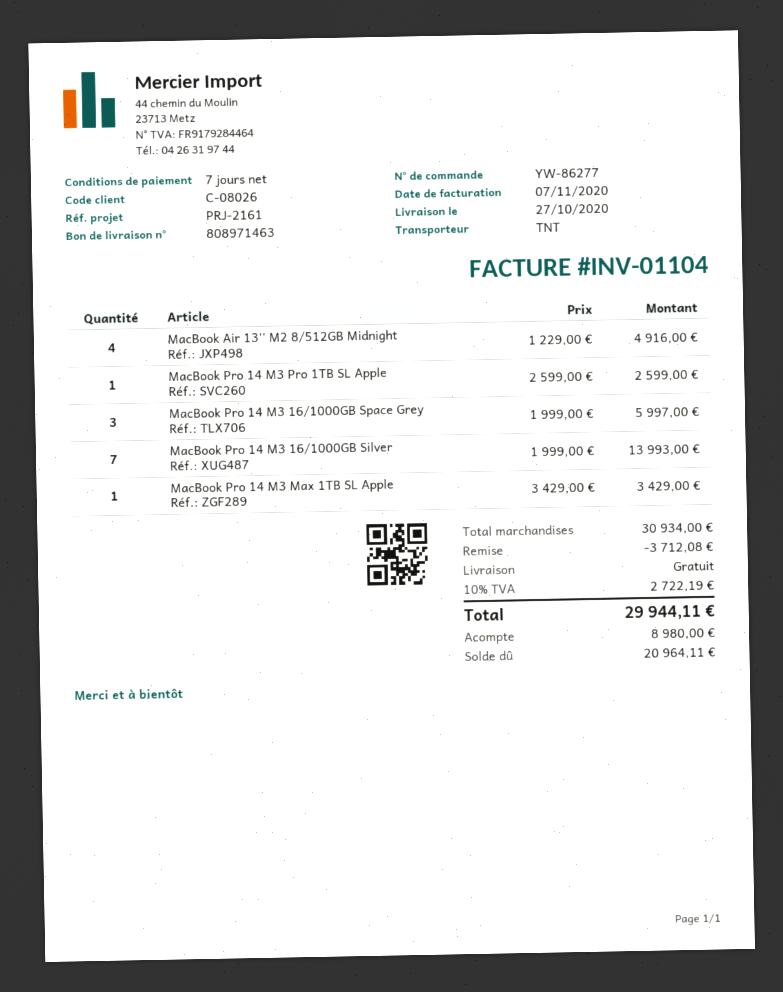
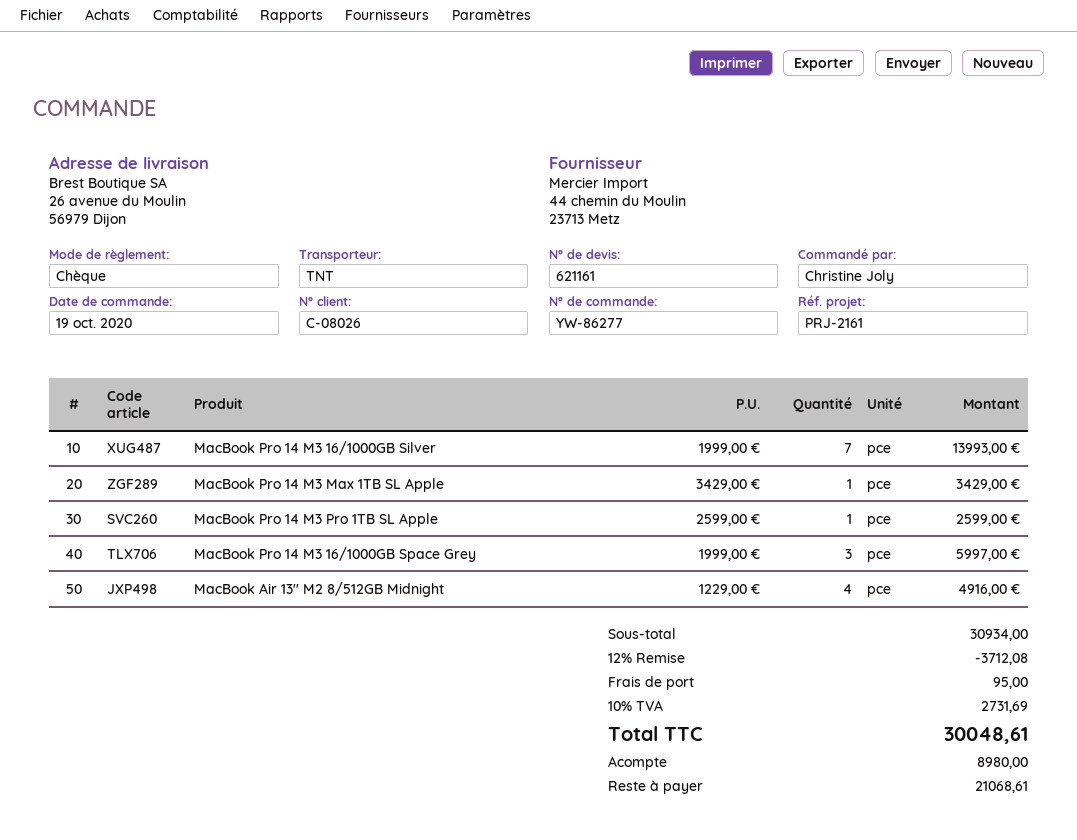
shipping: 0.00 -> 95.00
tax: 10% = 2722.19 -> 10% = 2731.69
total: 29944.11 -> 30048.61
balance: 20964.11 -> 21068.61

